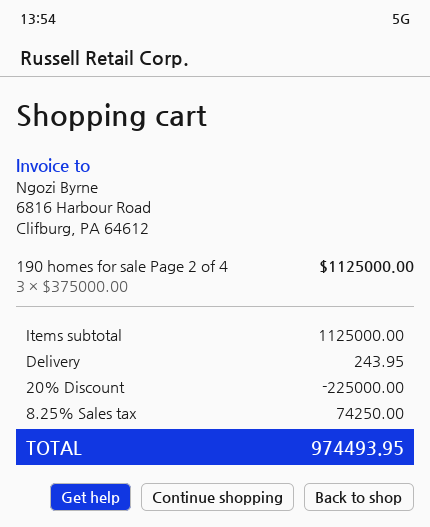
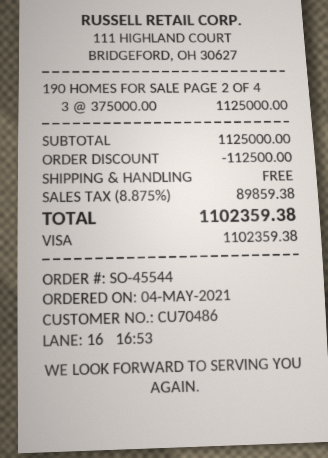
discount: 225000.00 -> 112500.00
shipping: 243.95 -> 0.00
tax: 8.25% = 74250.00 -> 8.875% = 89859.38
total: 974493.95 -> 1102359.38

